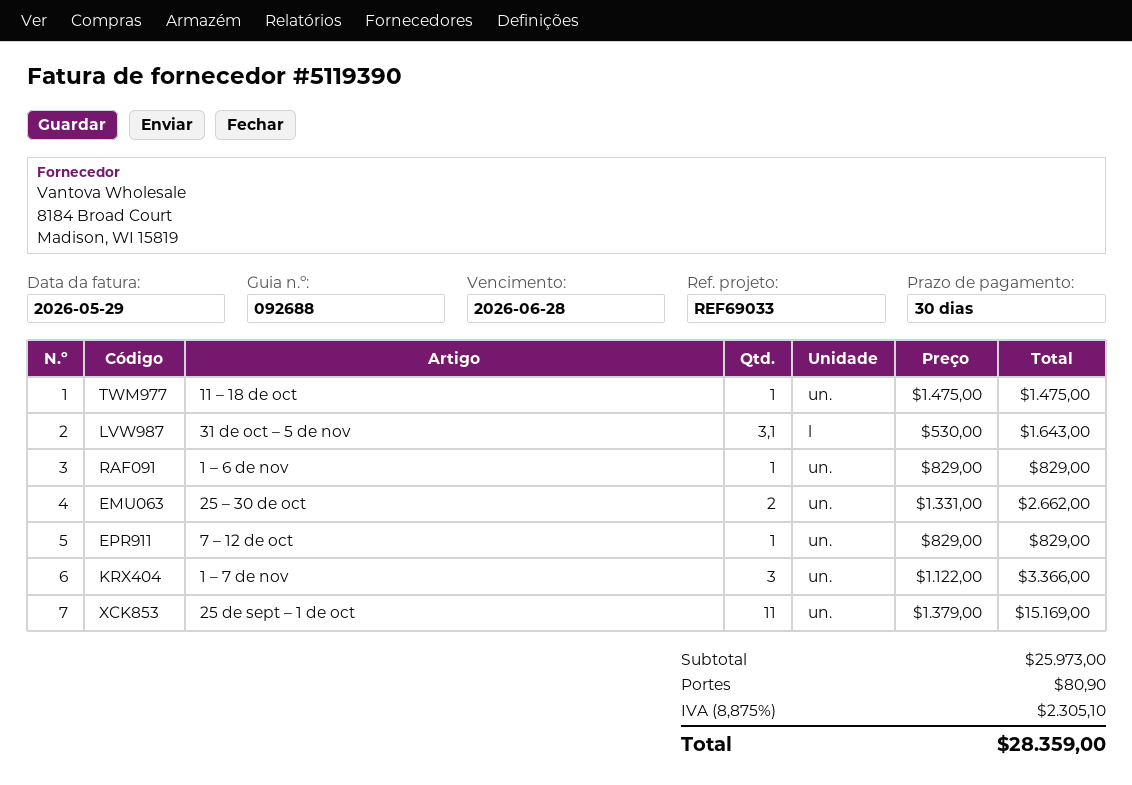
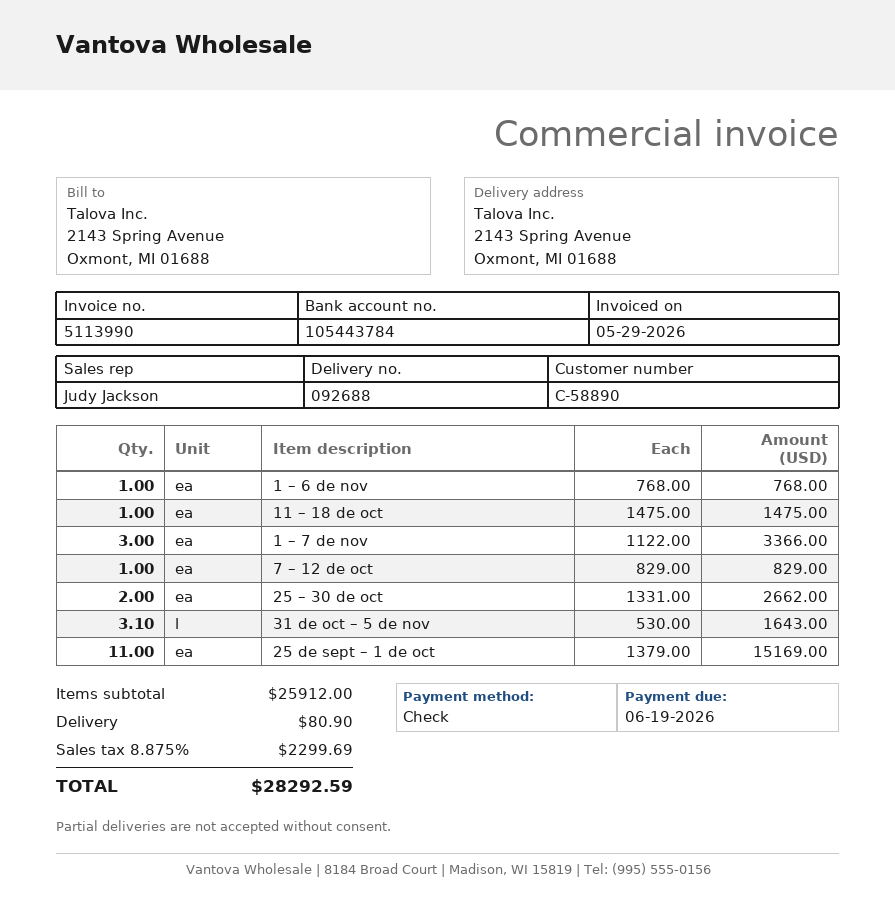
invoice number: 5119390 -> 5113990
due date: 2026-06-28 -> 2026-06-19
1 – 6 de nov: 1 x 829.00 = 829.00 -> 1 x 768.00 = 768.00
subtotal: 25973.00 -> 25912.00
tax: 8.875% = 2305.10 -> 8.875% = 2299.69
total: 28359.00 -> 28292.59

